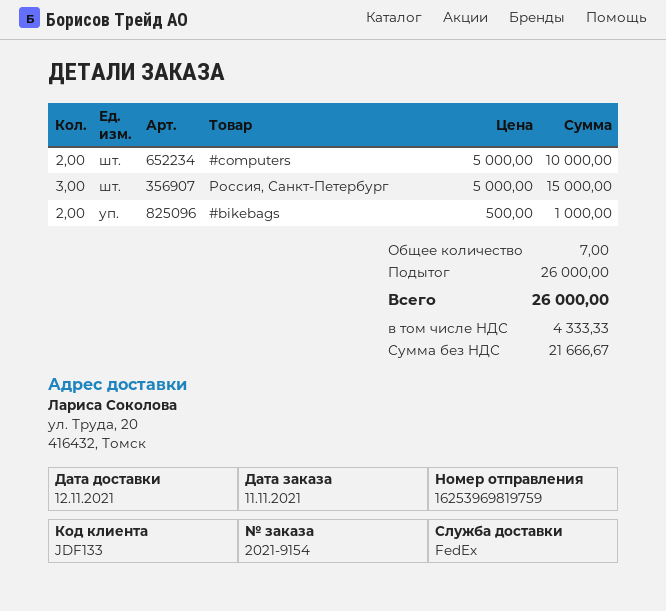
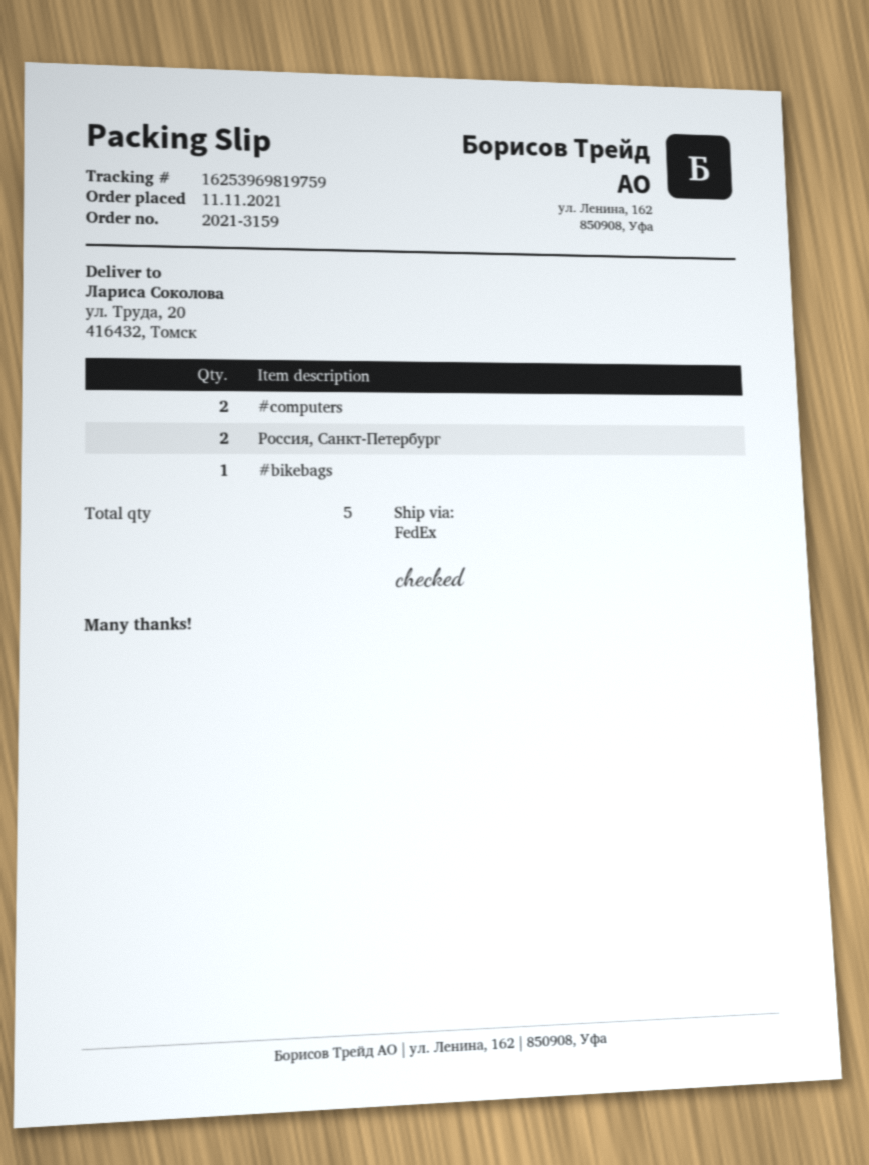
order number: 2021-9154 -> 2021-3159
Россия, Санкт-Петербург: 3 -> 2
#bikebags: 2 -> 1
total quantity: 7 -> 5

